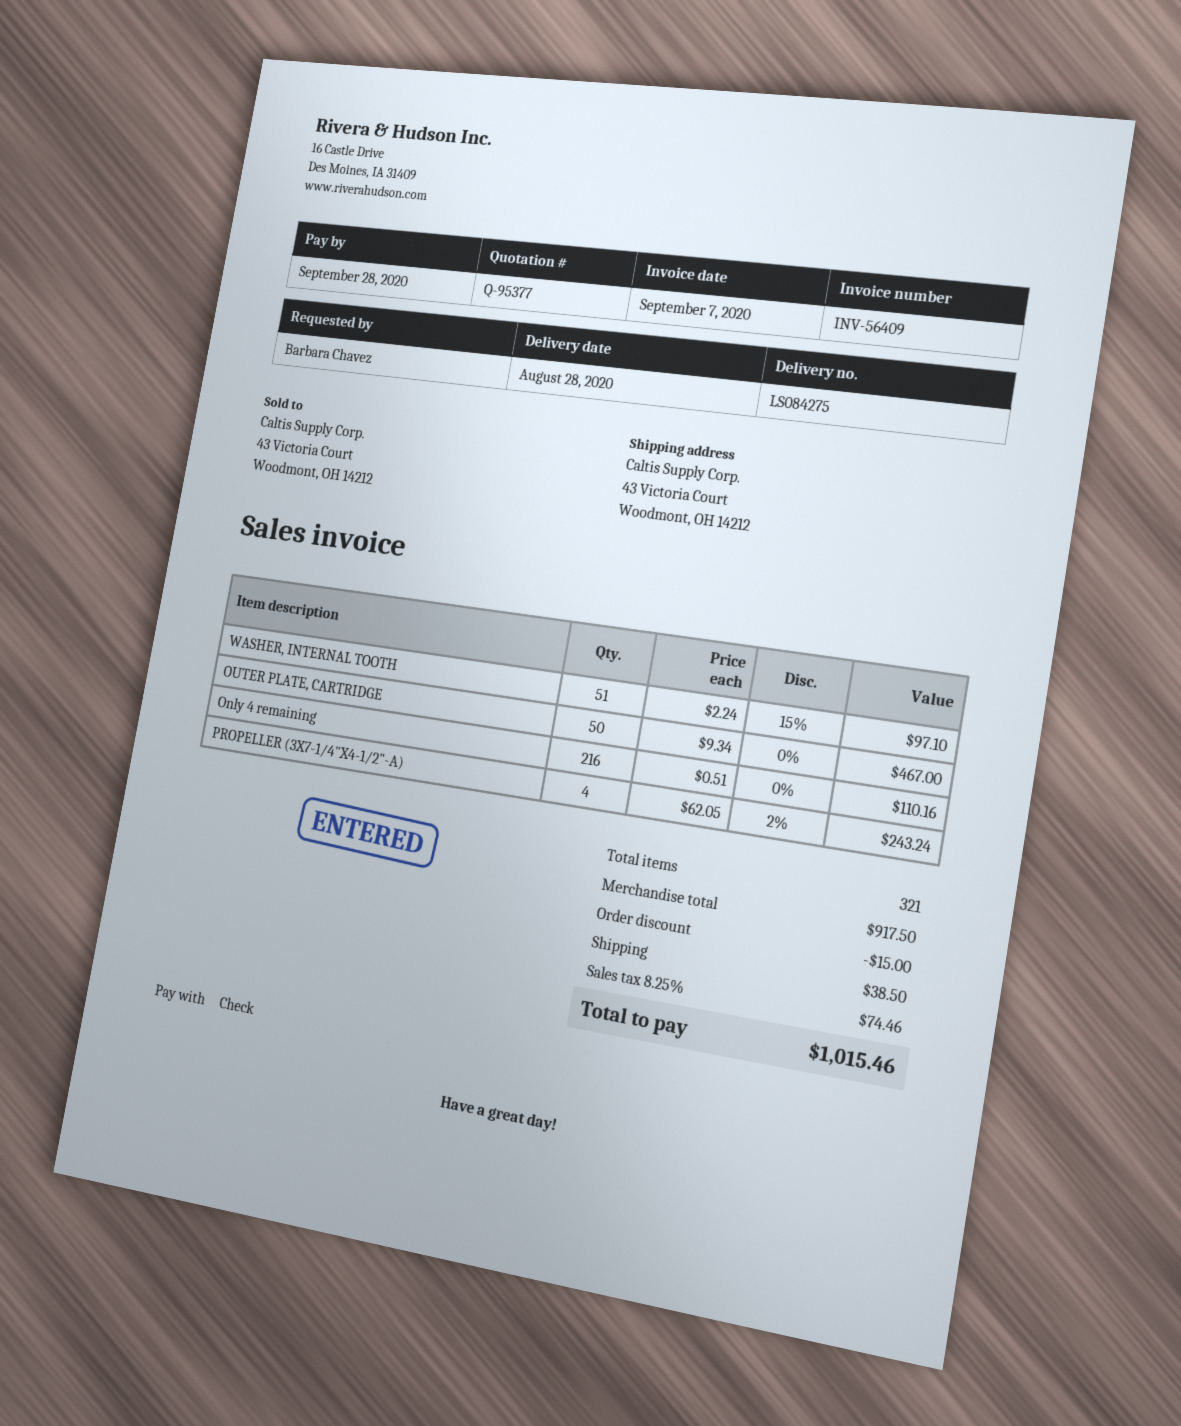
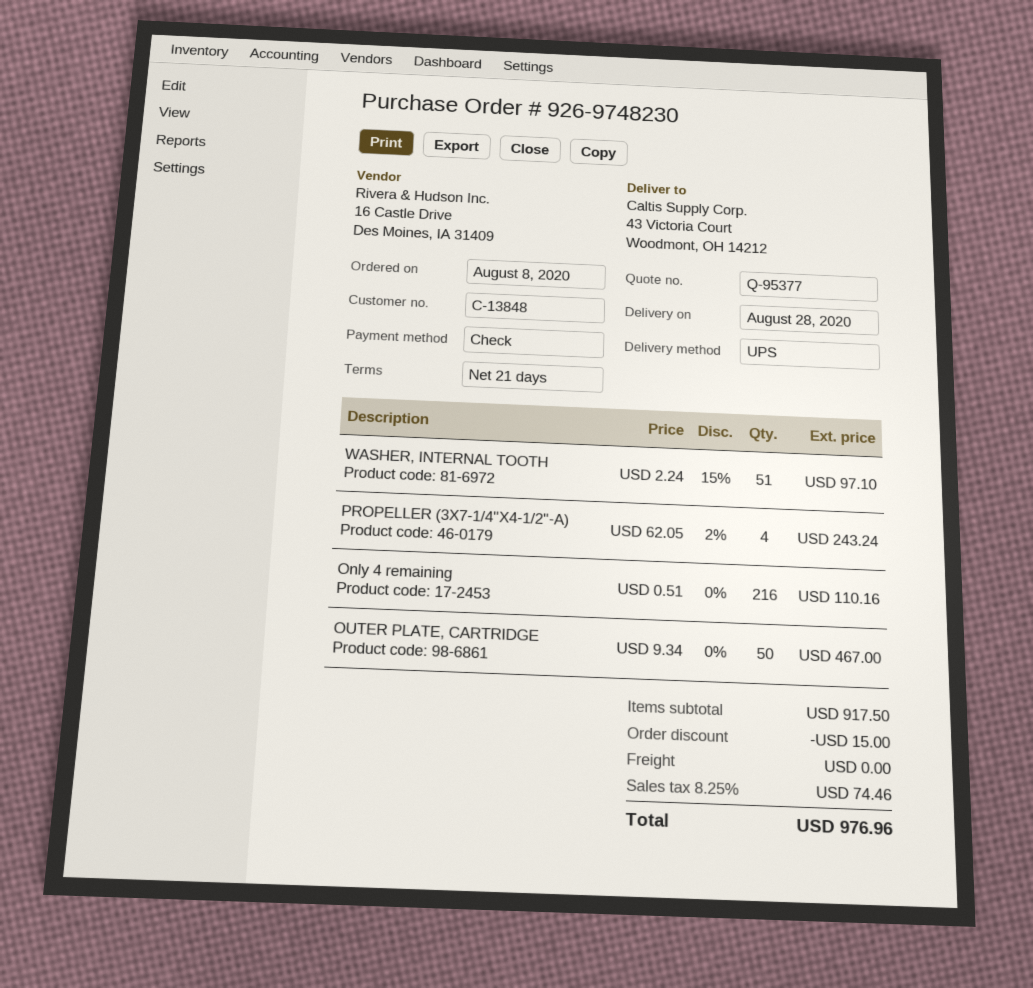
shipping: 38.50 -> 0.00
total: 1015.46 -> 976.96

